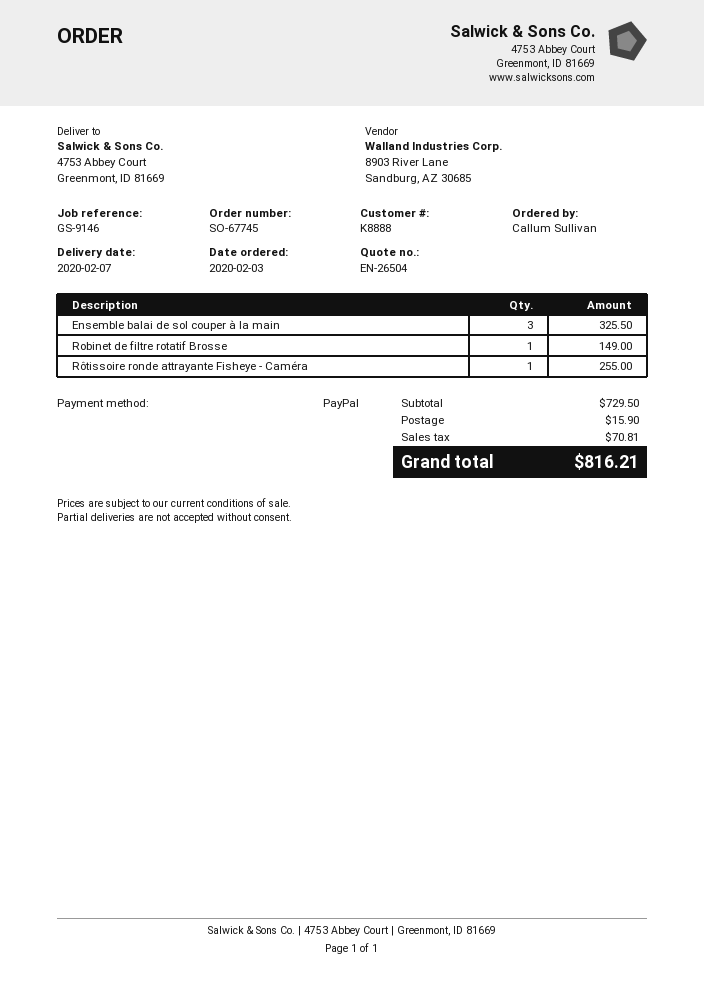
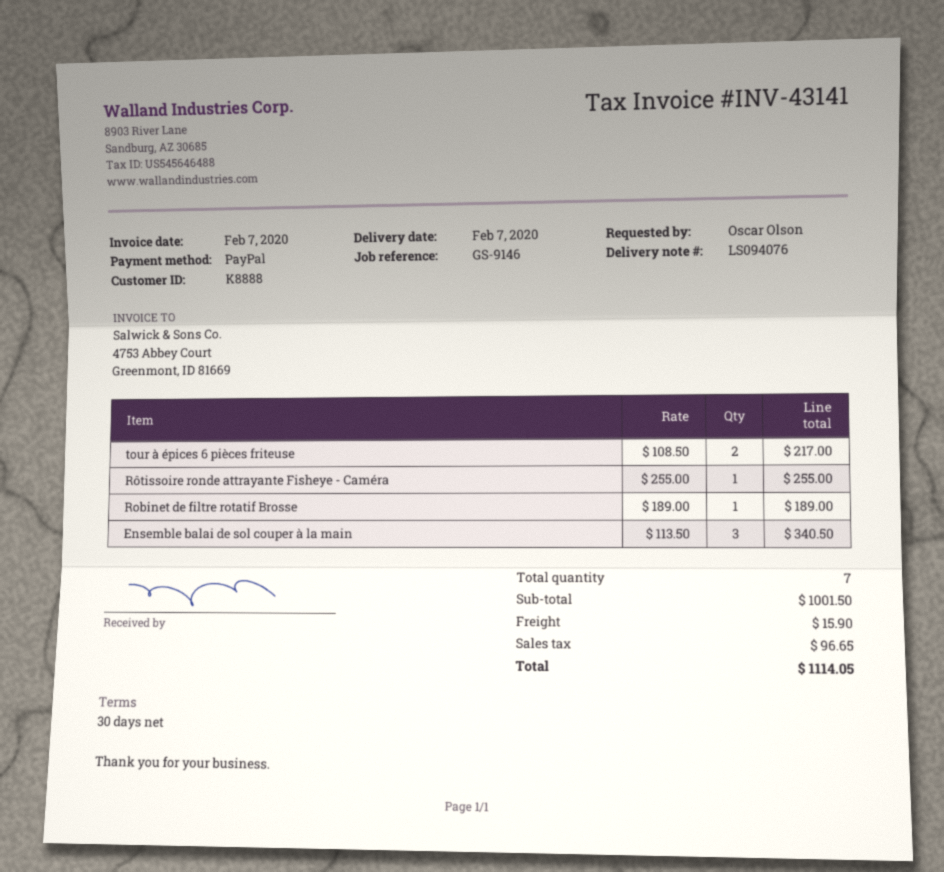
ordered by: Callum Sullivan -> Oscar Olson
Ensemble balai de sol couper à la main: 3 for 325.50 -> 3 for 340.50
Robinet de filtre rotatif Brosse: 1 for 149.00 -> 1 for 189.00
tour à épices 6 pièces friteuse: none -> 2 for 217.00
subtotal: 729.50 -> 1001.50
tax: 70.81 -> 96.65
total: 816.21 -> 1114.05

